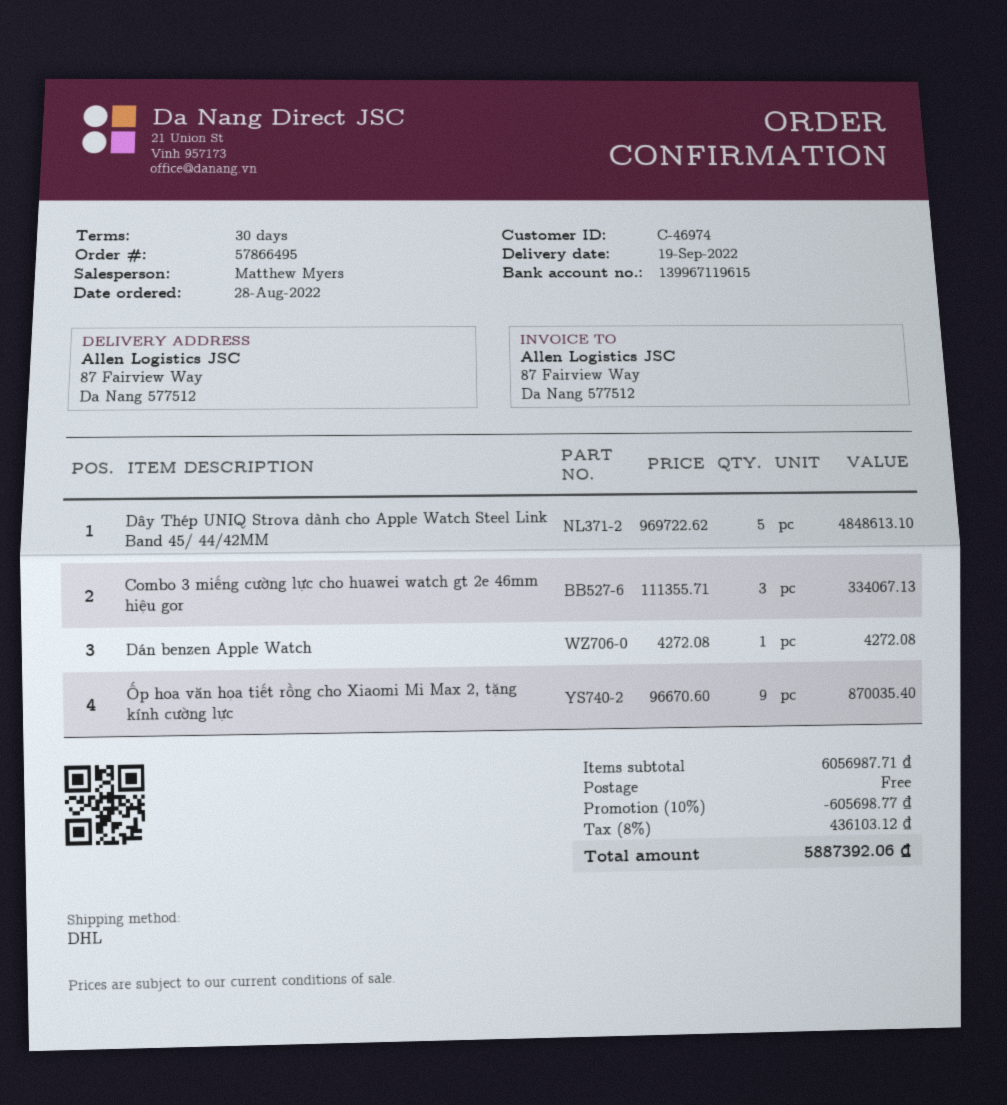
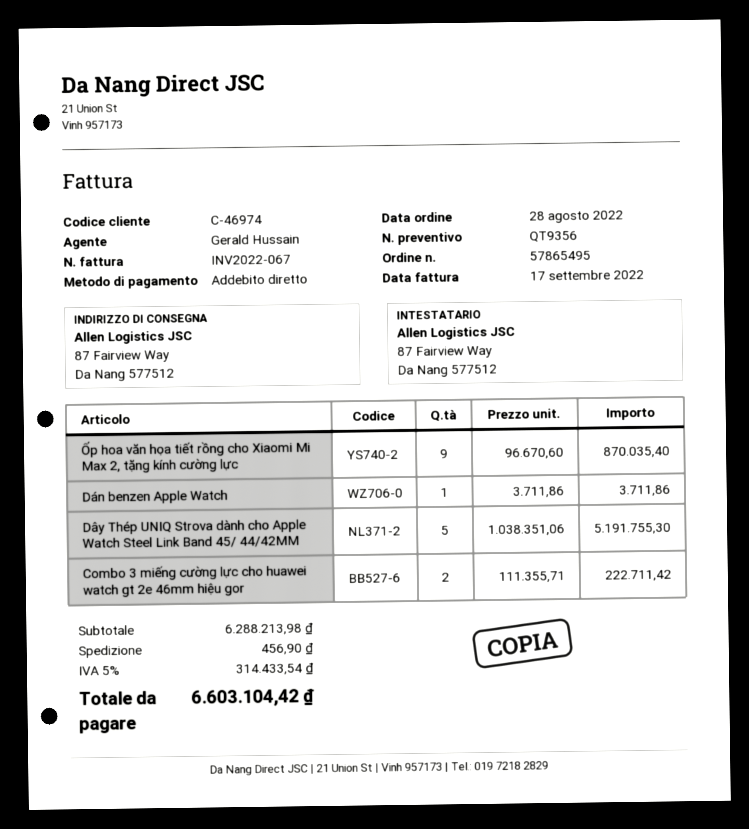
order number: 57866495 -> 57865495
sales rep: Matthew Myers -> Gerald Hussain
Dây Thép UNIQ Strova dành cho Apple Watch Steel Link Band 45/ 44/42MM: 5 x 969722.62 = 4848613.10 -> 5 x 1038351.06 = 5191755.30
Combo 3 miếng cường lực cho huawei watch gt 2e 46mm hiệu gor: 3 x 111355.71 = 334067.13 -> 2 x 111355.71 = 222711.42
Dán benzen Apple Watch: 1 x 4272.08 = 4272.08 -> 1 x 3711.86 = 3711.86
subtotal: 6056987.71 -> 6288213.98
discount: 10% = 605698.77 -> none
shipping: 0.00 -> 456.90
tax: 8% = 436103.12 -> 5% = 314433.54
total: 5887392.06 -> 6603104.42

